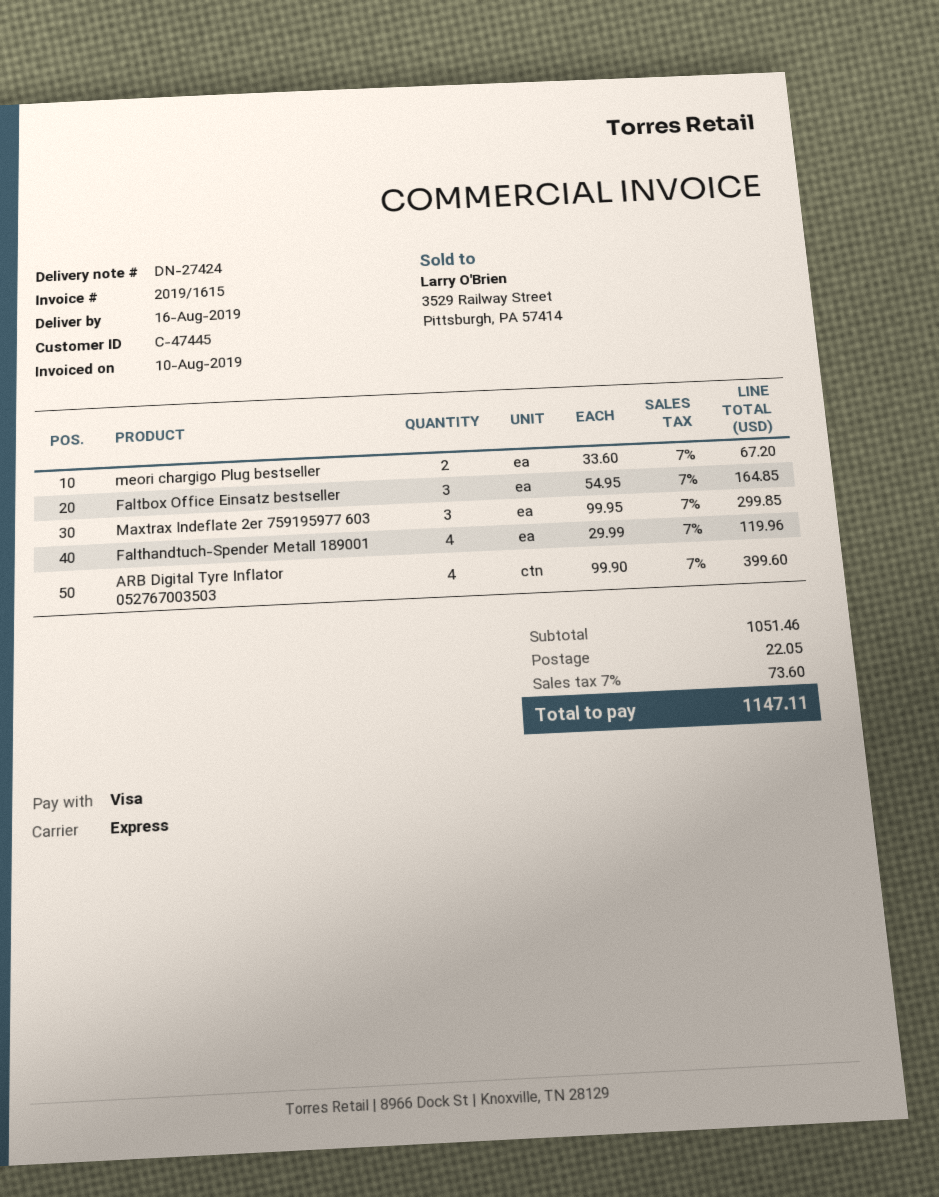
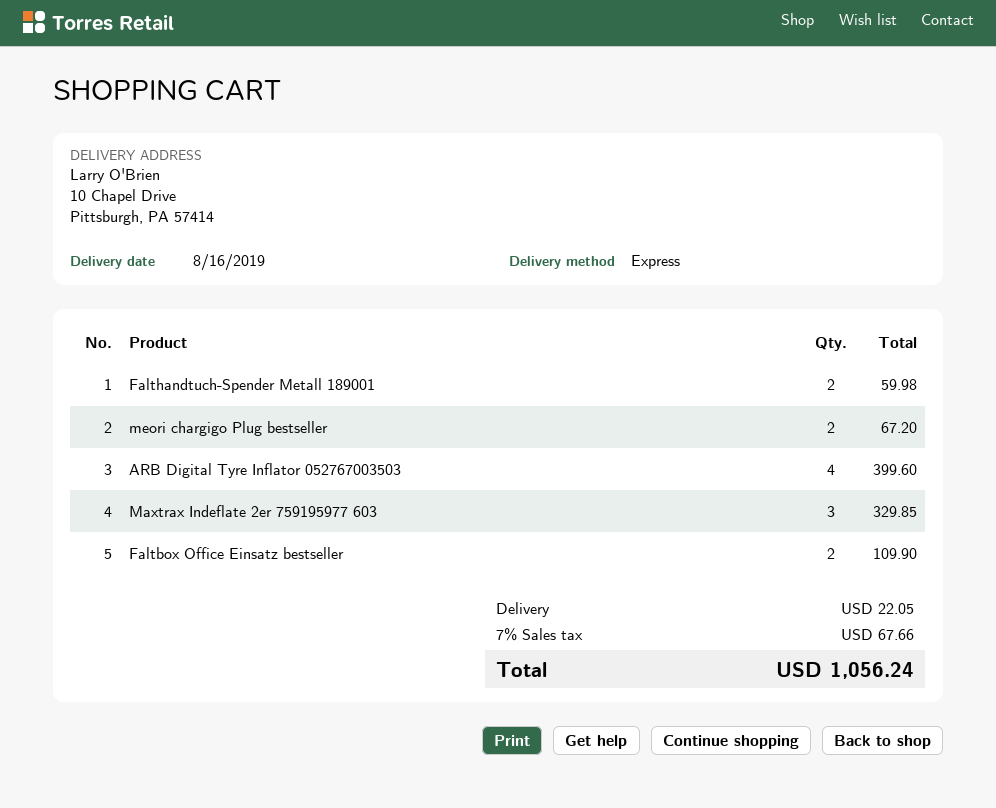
Faltbox Office Einsatz bestseller: 3 for 164.85 -> 2 for 109.90
Maxtrax Indeflate 2er 759195977 603: 3 for 299.85 -> 3 for 329.85
Falthandtuch-Spender Metall 189001: 4 for 119.96 -> 2 for 59.98
tax: 7% = 73.60 -> 7% = 67.66
total: 1147.11 -> 1056.24

